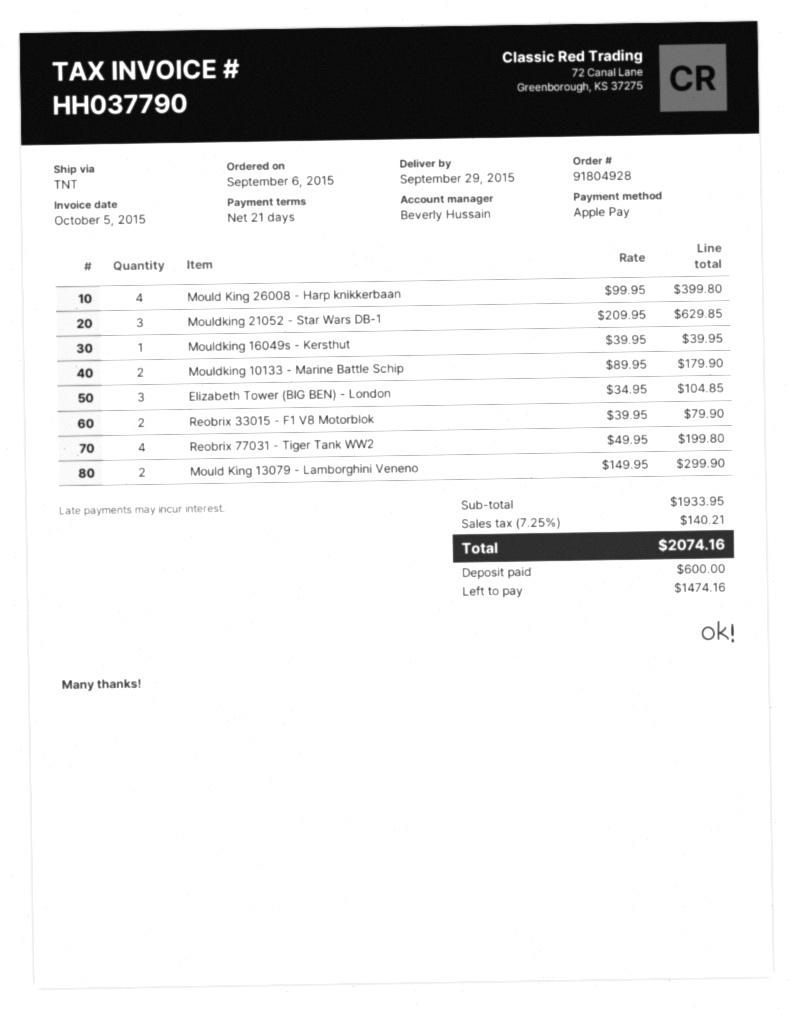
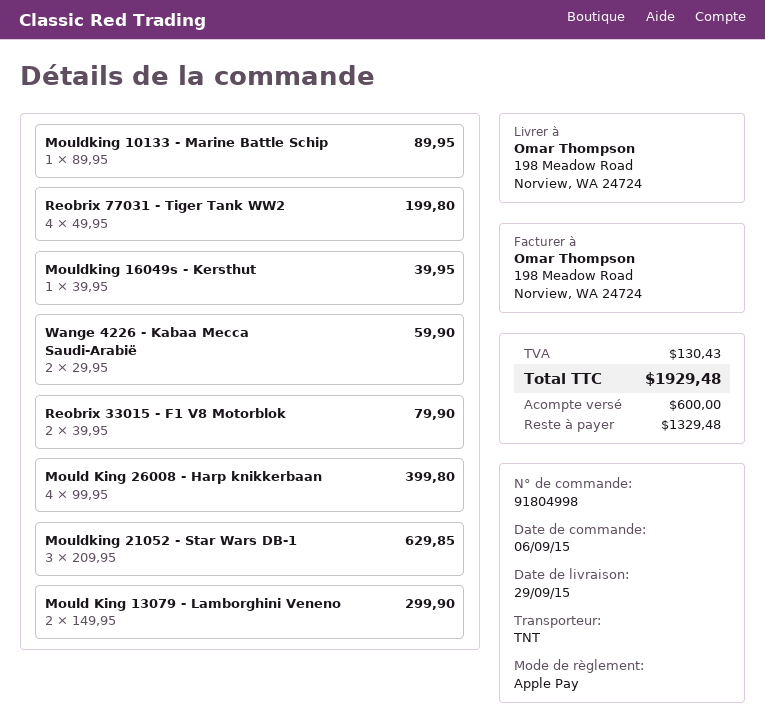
order number: 91804928 -> 91804998
Mouldking 10133 - Marine Battle Schip: 2 x 89.95 = 179.90 -> 1 x 89.95 = 89.95
Elizabeth Tower (BIG BEN) - London: 3 x 34.95 = 104.85 -> none
Wange 4226 - Kabaa Mecca Saudi-Arabië: none -> 2 x 29.95 = 59.90
tax: 140.21 -> 130.43
total: 2074.16 -> 1929.48
balance: 1474.16 -> 1329.48

